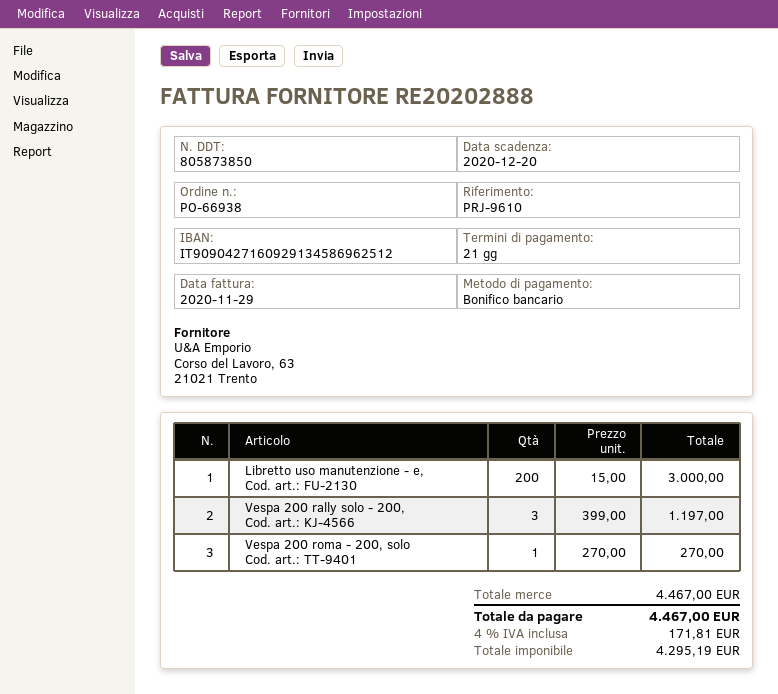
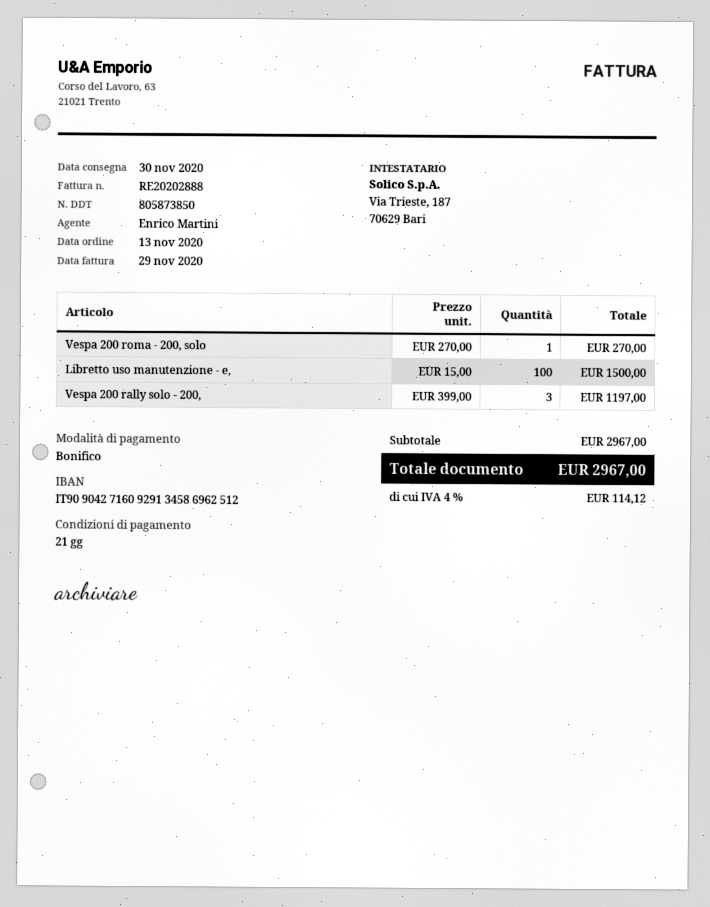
Libretto uso manutenzione - e,: 200 x 15.00 = 3000.00 -> 100 x 15.00 = 1500.00
subtotal: 4467.00 -> 2967.00
tax: 4% = 171.81 -> 4% = 114.12
total: 4467.00 -> 2967.00

